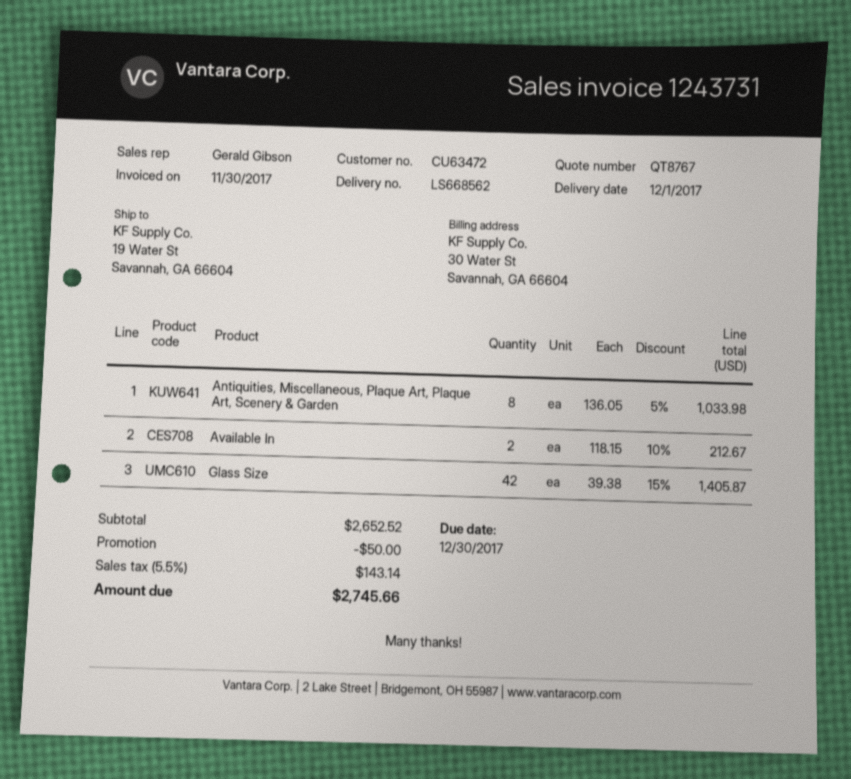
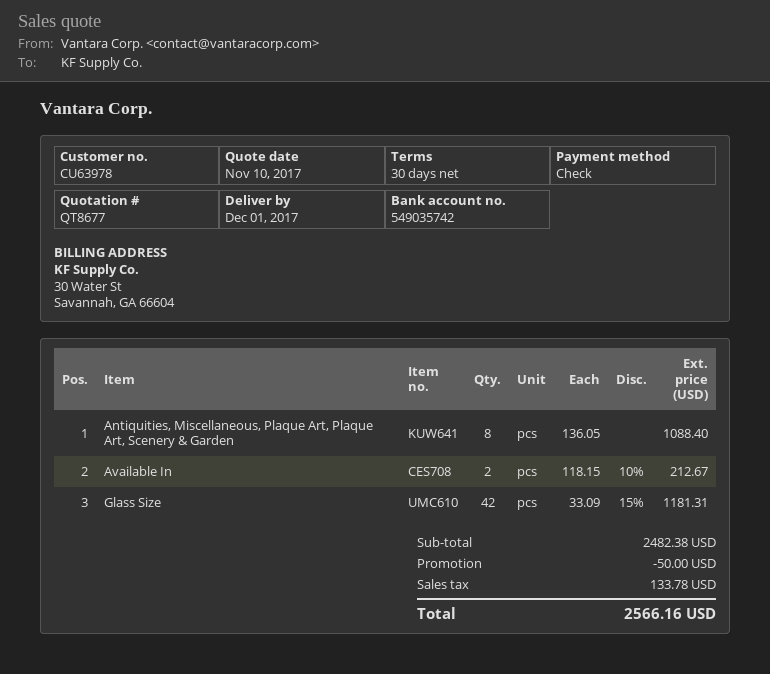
quote number: QT8767 -> QT8677
customer number: CU63472 -> CU63978
Antiquities, Miscellaneous, Plaque Art, Plaque Art, Scenery & Garden: 8 x 136.05 - 5% = 1033.98 -> 8 x 136.05 = 1088.40
Glass Size: 42 x 39.38 - 15% = 1405.87 -> 42 x 33.09 - 15% = 1181.31
subtotal: 2652.52 -> 2482.38
tax: 143.14 -> 133.78
total: 2745.66 -> 2566.16

